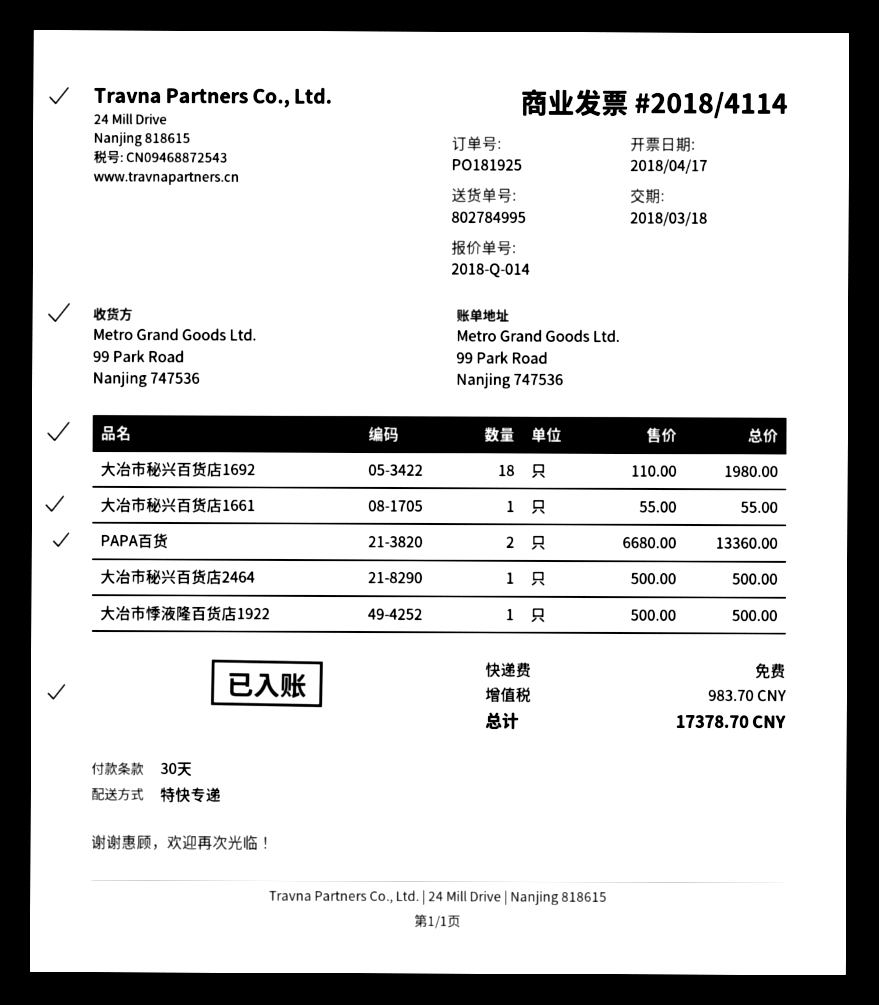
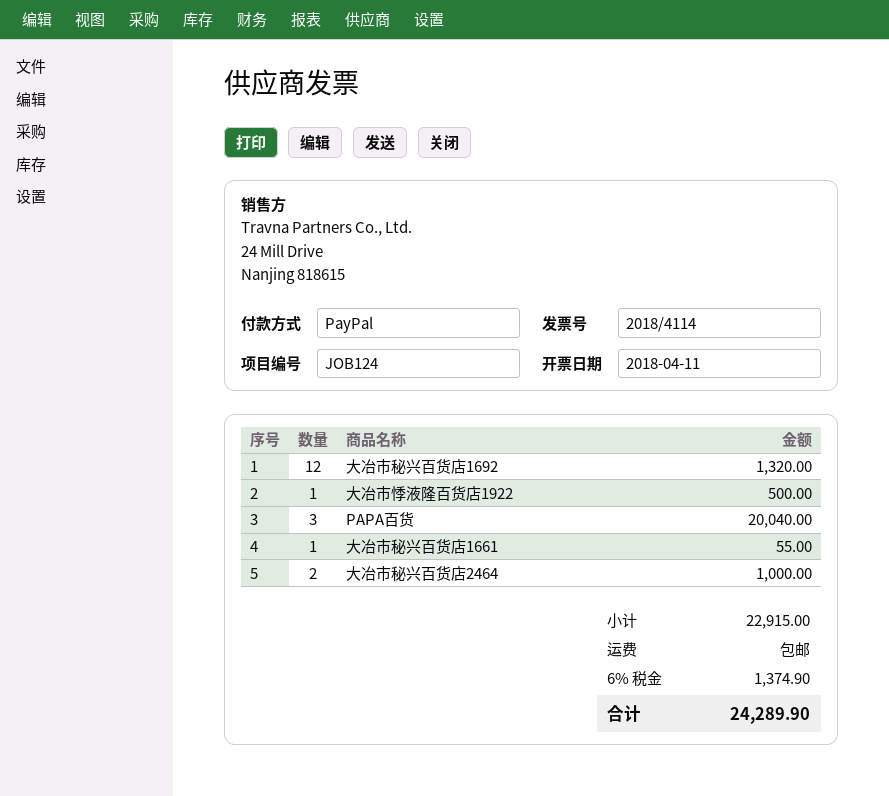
invoice date: 2018-04-17 -> 2018-04-11
大冶市秘兴百货店1692: 18 for 1980.00 -> 12 for 1320.00
PAPA百货: 2 for 13360.00 -> 3 for 20040.00
大冶市秘兴百货店2464: 1 for 500.00 -> 2 for 1000.00
tax: 983.70 -> 1374.90
total: 17378.70 -> 24289.90

